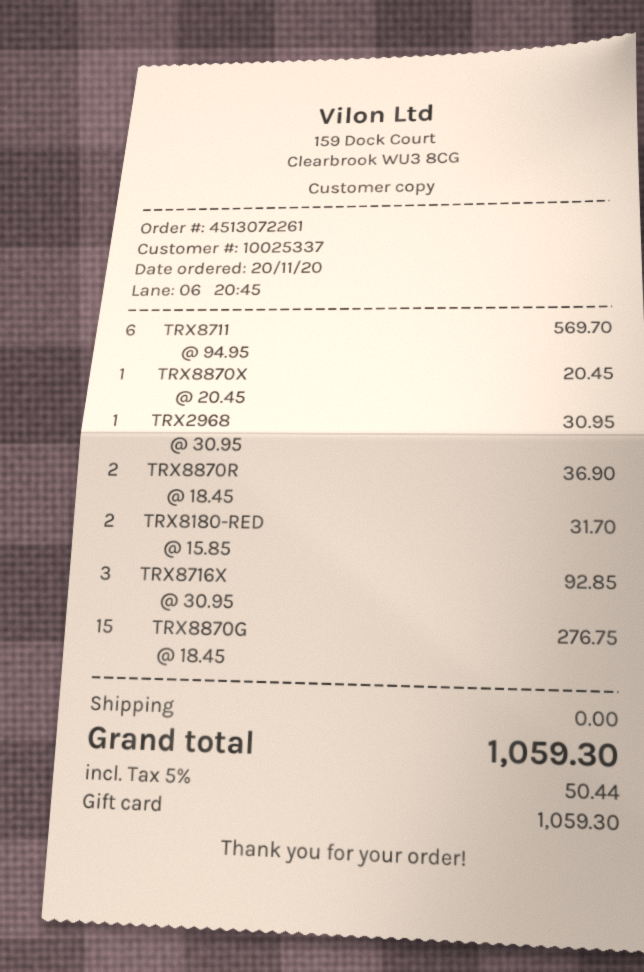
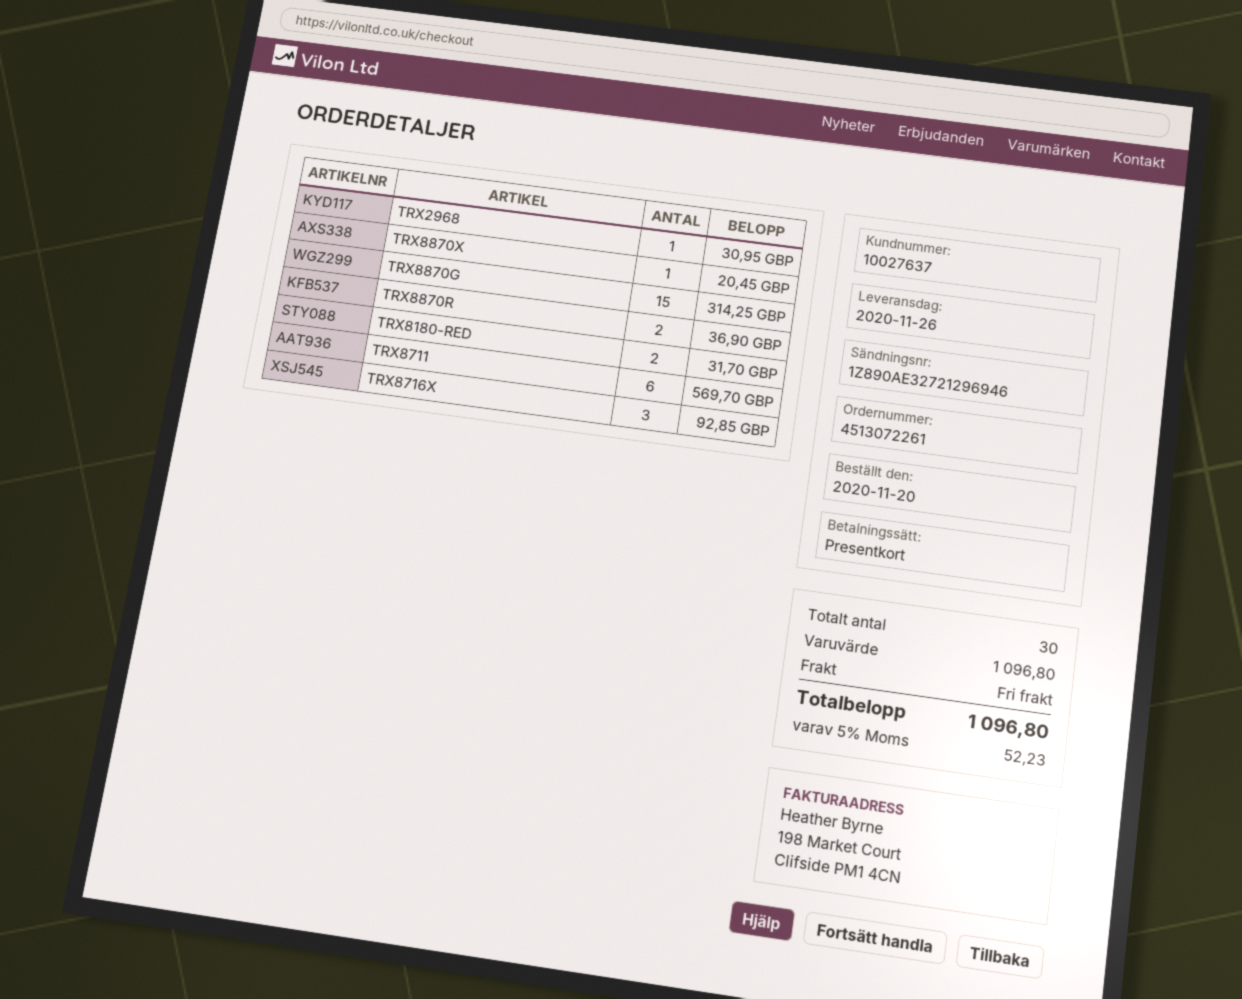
customer number: 10025337 -> 10027637
TRX8870G: 15 for 276.75 -> 15 for 314.25
tax: 5% = 50.44 -> 5% = 52.23
total: 1059.30 -> 1096.80

